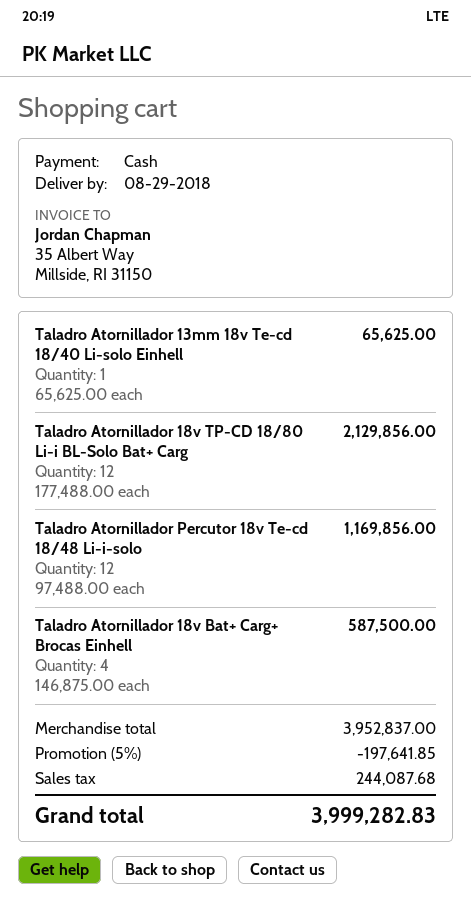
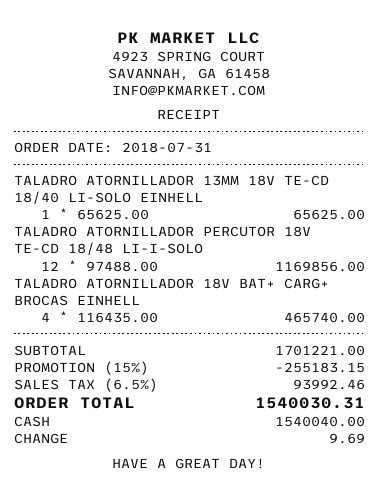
Taladro Atornillador 18v TP-CD 18/80 Li-i BL-Solo Bat+ Carg: 12 x 177488.00 = 2129856.00 -> none
Taladro Atornillador 18v Bat+ Carg+ Brocas Einhell: 4 x 146875.00 = 587500.00 -> 4 x 116435.00 = 465740.00
subtotal: 3952837.00 -> 1701221.00
discount: 5% = 197641.85 -> 15% = 255183.15
tax: 244087.68 -> 93992.46
total: 3999282.83 -> 1540030.31

